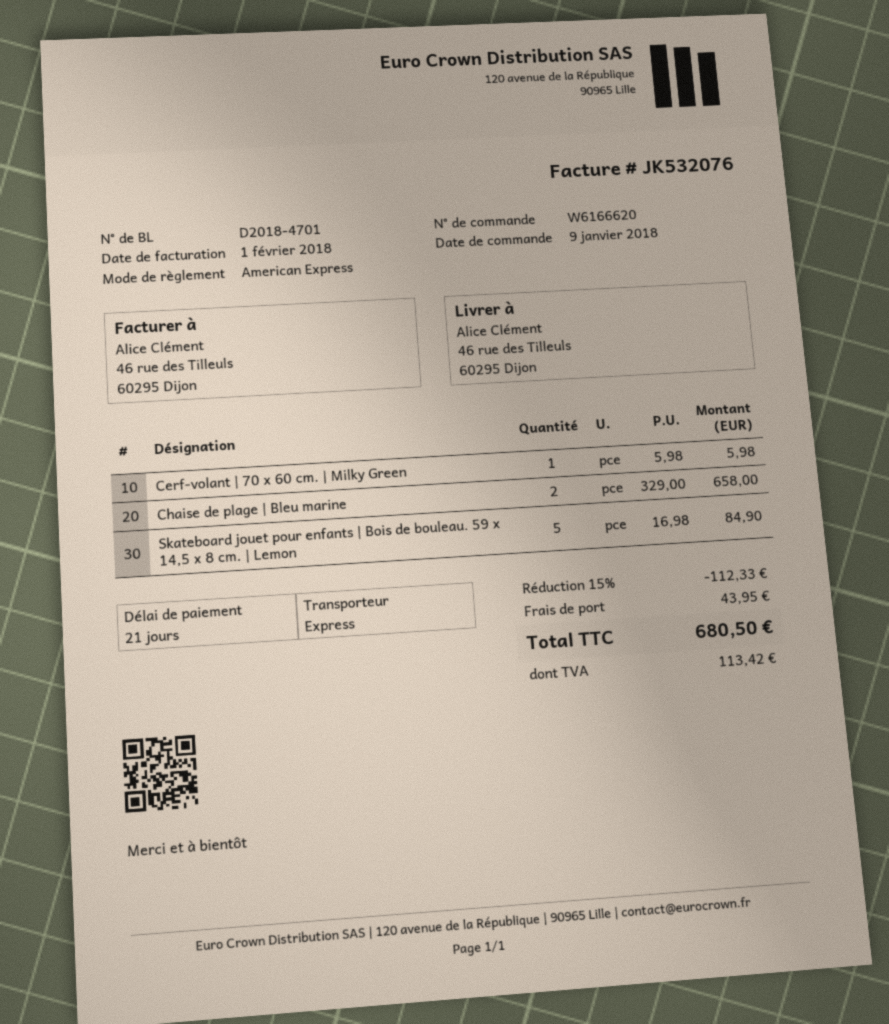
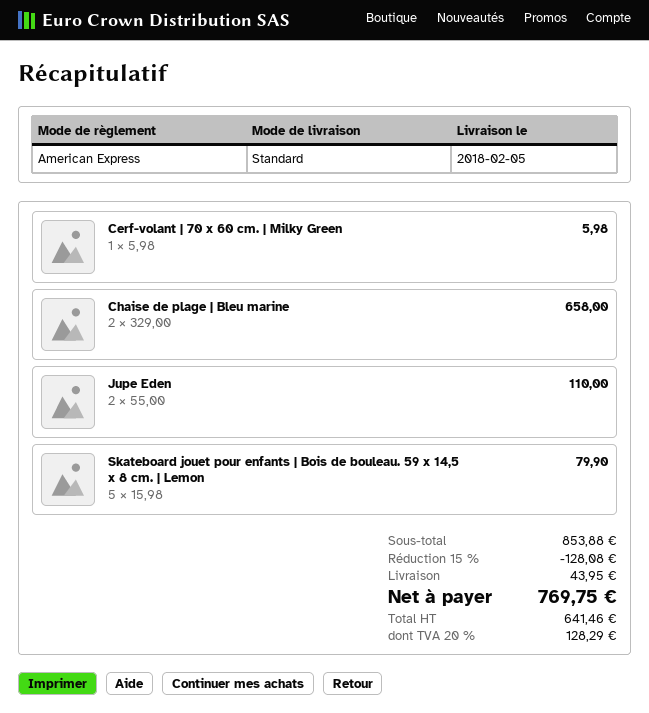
shipping method: express -> standard
Skateboard jouet pour enfants | Bois de bouleau. 59 x 14,5 x 8 cm. | Lemon: 5 x 16.98 = 84.90 -> 5 x 15.98 = 79.90
Jupe Eden: none -> 2 x 55.00 = 110.00
discount: 15% = 112.33 -> 15% = 128.08
tax: 113.42 -> 128.29
total: 680.50 -> 769.75

